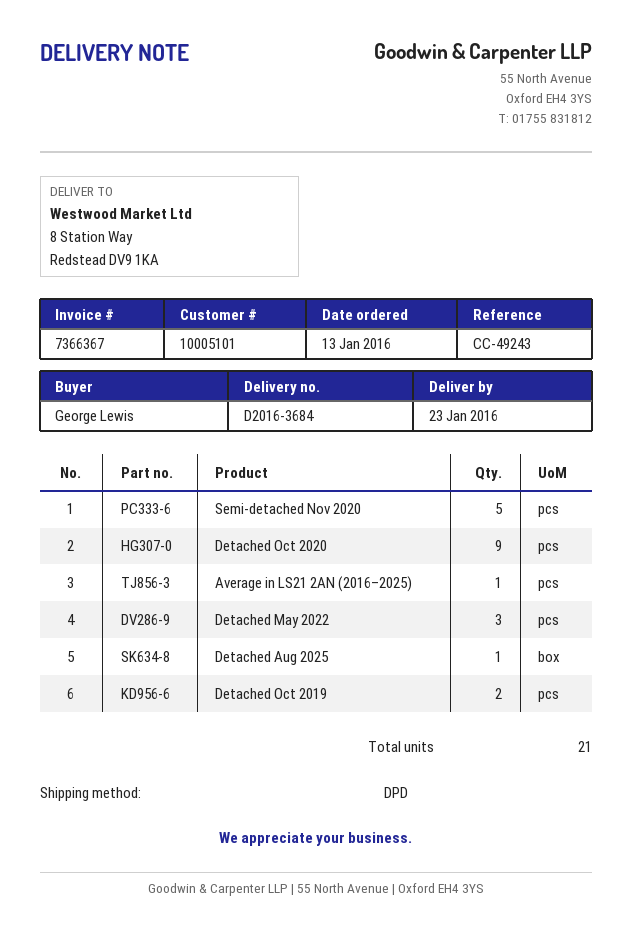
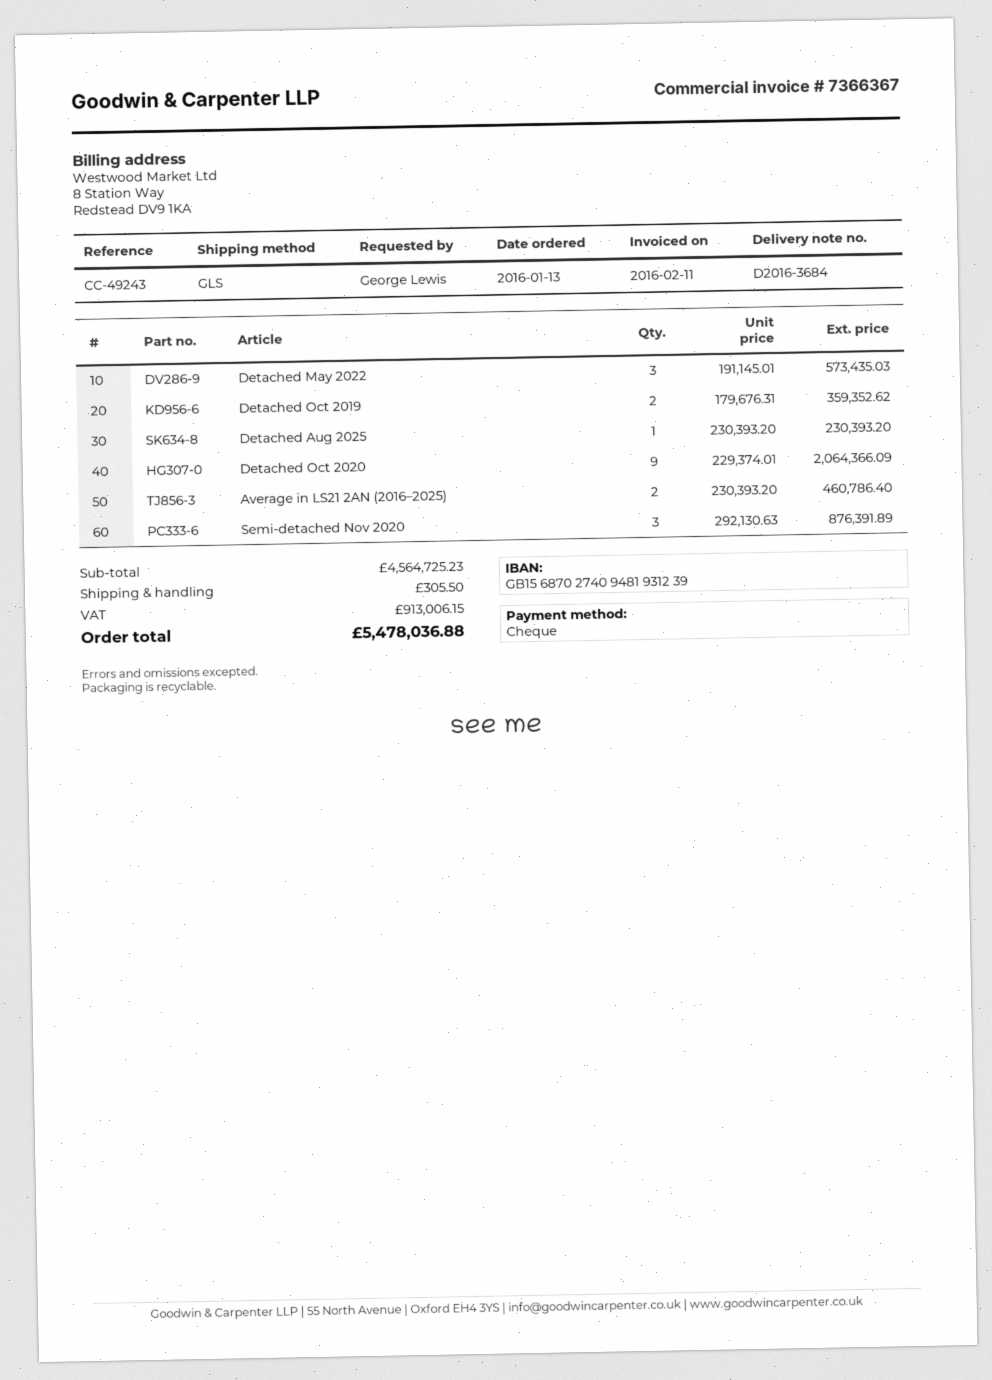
shipping method: DPD -> GLS
Semi-detached Nov 2020: 5 -> 3
Average in LS21 2AN (2016–2025): 1 -> 2

